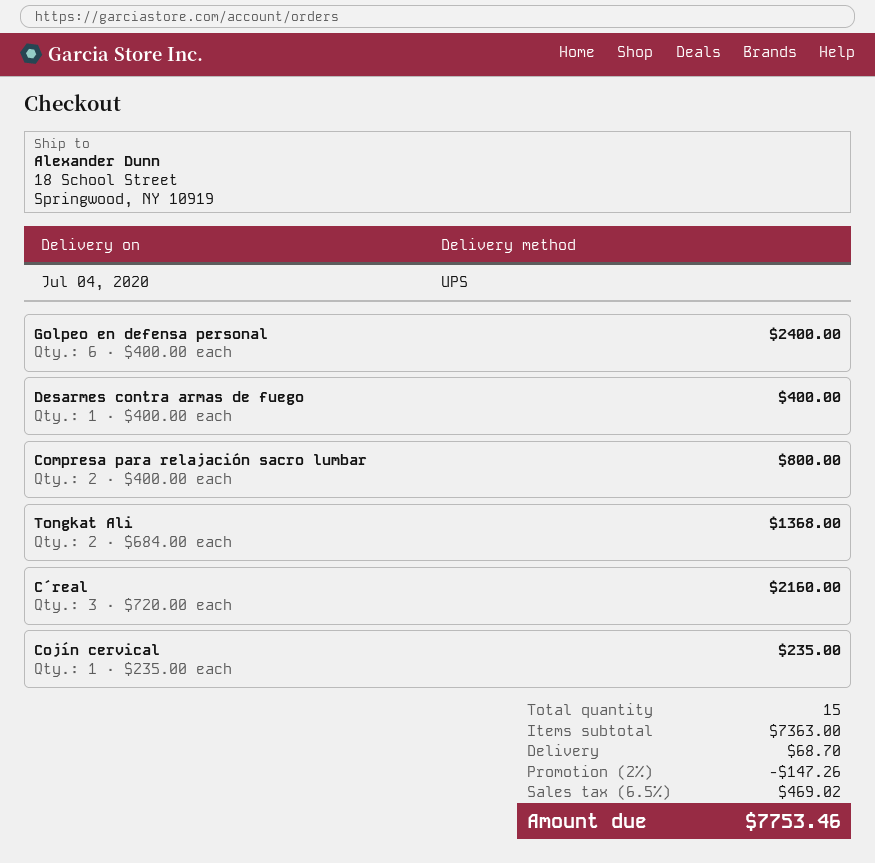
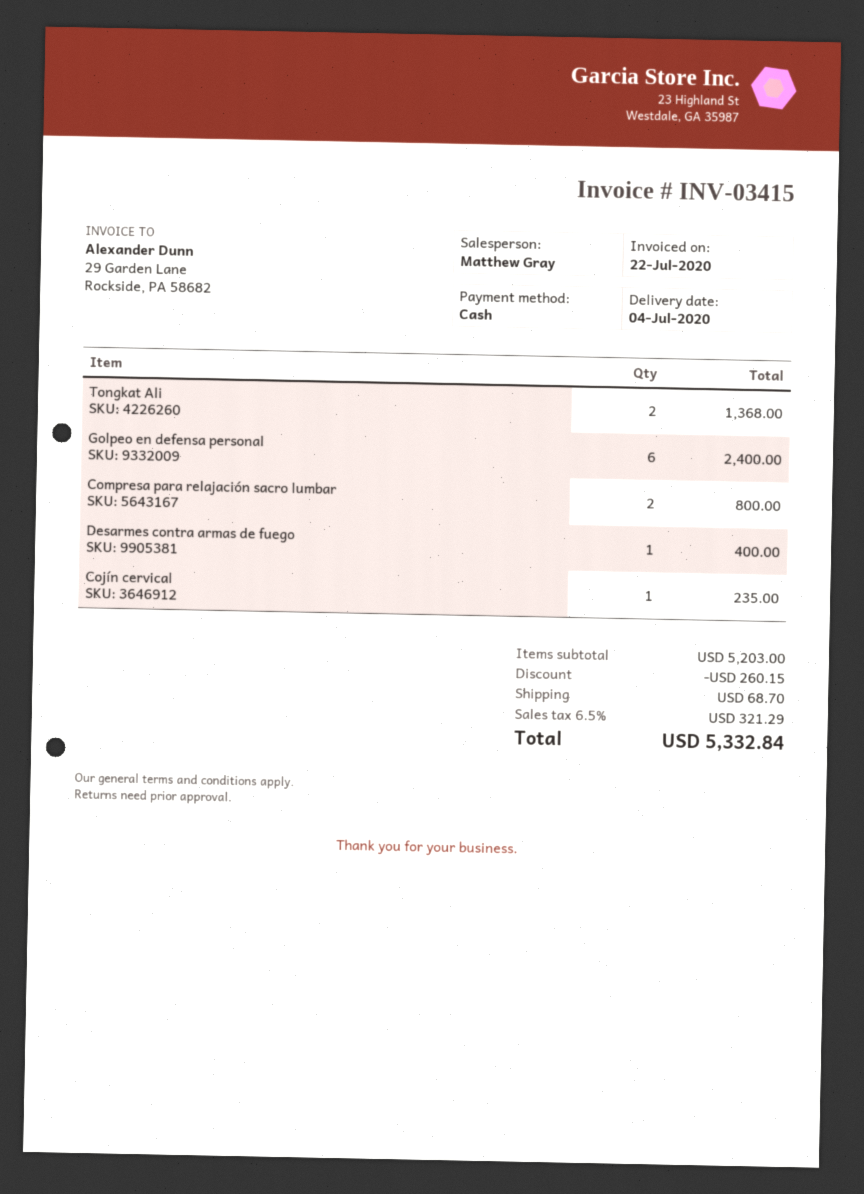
C´real: 3 for 2160.00 -> none
subtotal: 7363.00 -> 5203.00
discount: 147.26 -> 260.15
tax: 6.5% = 469.02 -> 6.5% = 321.29
total: 7753.46 -> 5332.84

